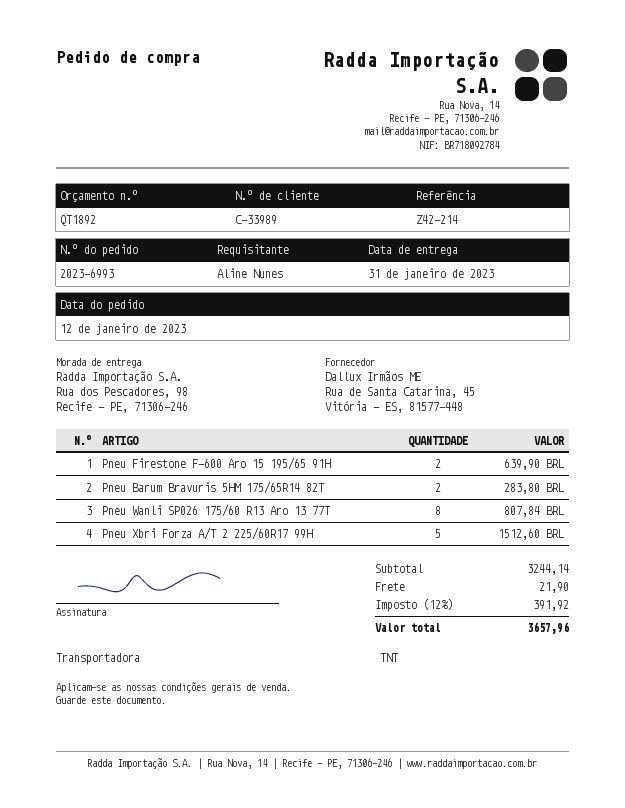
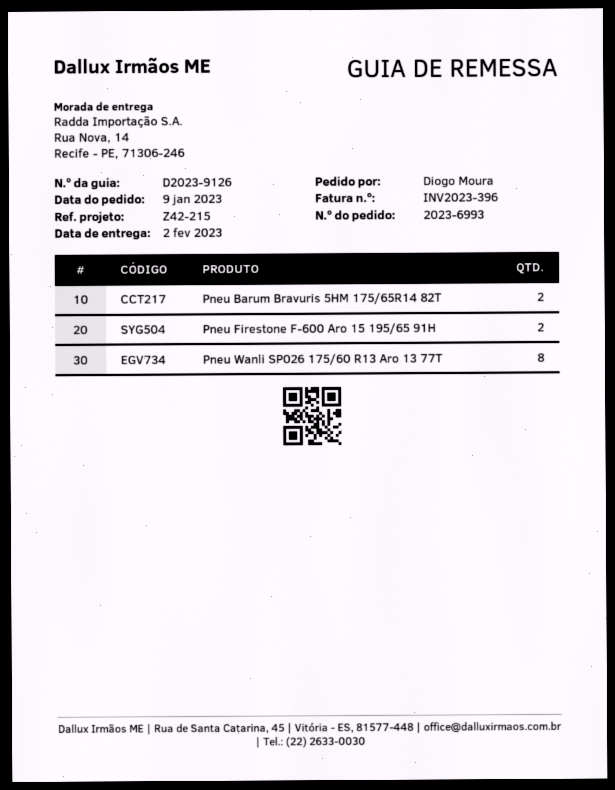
order date: 2023-01-12 -> 2023-01-09
delivery date: 2023-01-31 -> 2023-02-02
reference: Z42-214 -> Z42-215
ordered by: Aline Nunes -> Diogo Moura
ship to: Rua dos Pescadores, 98, Recife - PE, 71306-246 -> Rua Nova, 14, Recife - PE, 71306-246
Pneu Xbri Forza A/T 2 225/60R17 99H: 5 -> none

